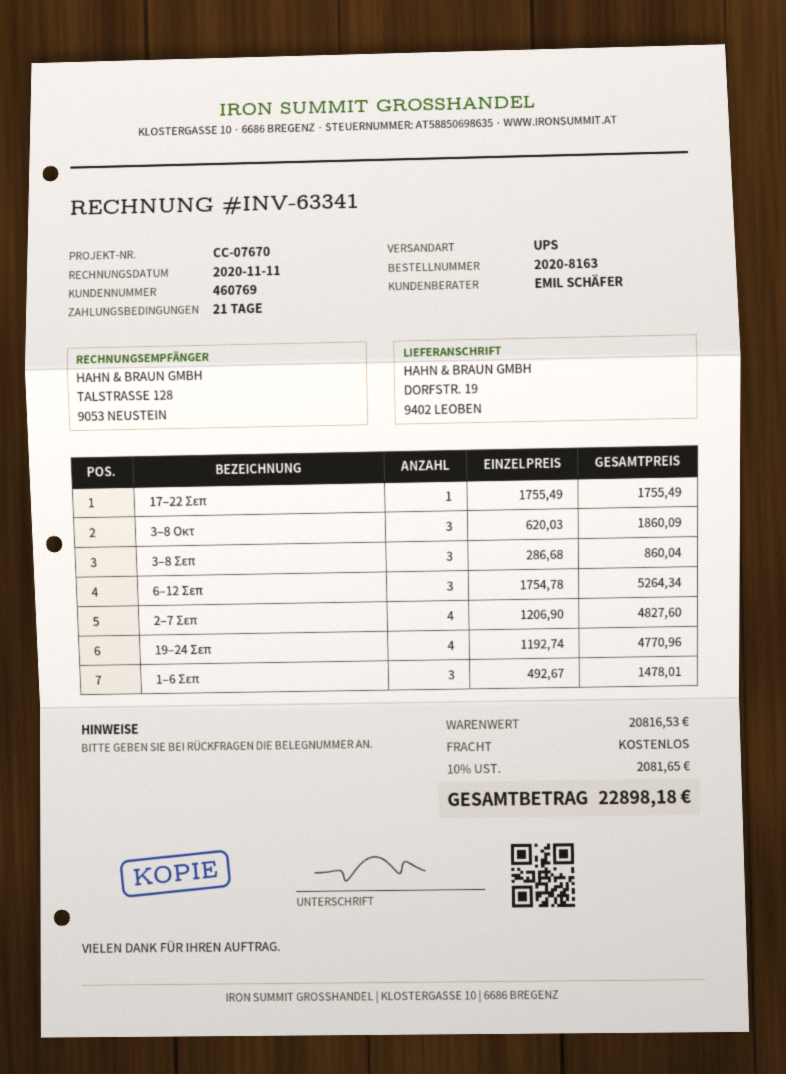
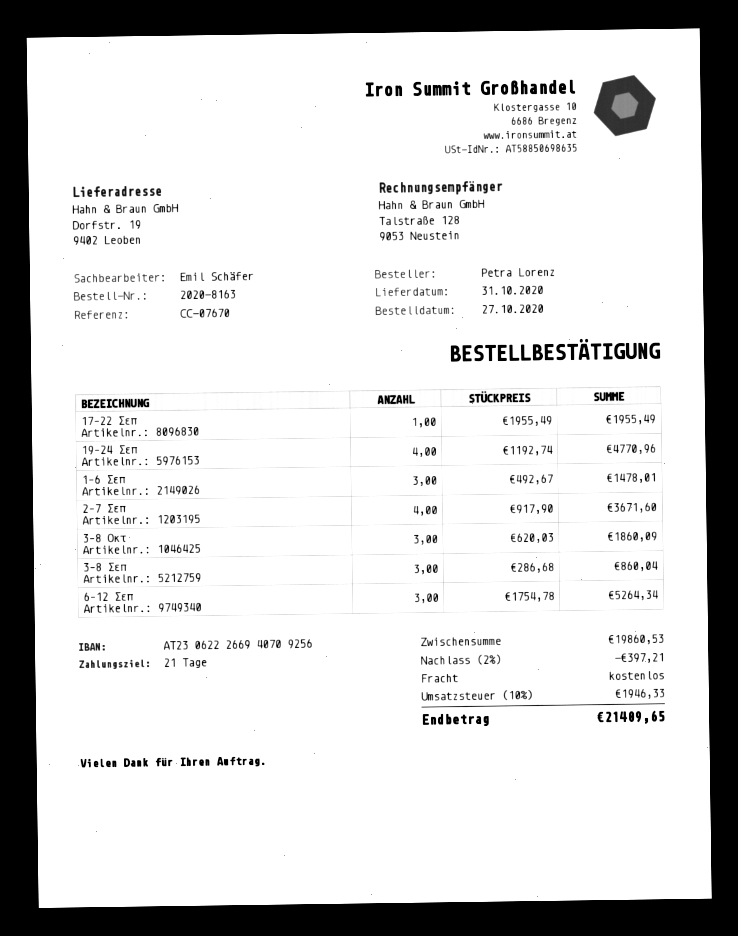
17–22 Σεπ: 1 x 1755.49 = 1755.49 -> 1 x 1955.49 = 1955.49
2–7 Σεπ: 4 x 1206.90 = 4827.60 -> 4 x 917.90 = 3671.60
subtotal: 20816.53 -> 19860.53
discount: none -> 2% = 397.21
tax: 10% = 2081.65 -> 10% = 1946.33
total: 22898.18 -> 21409.65

